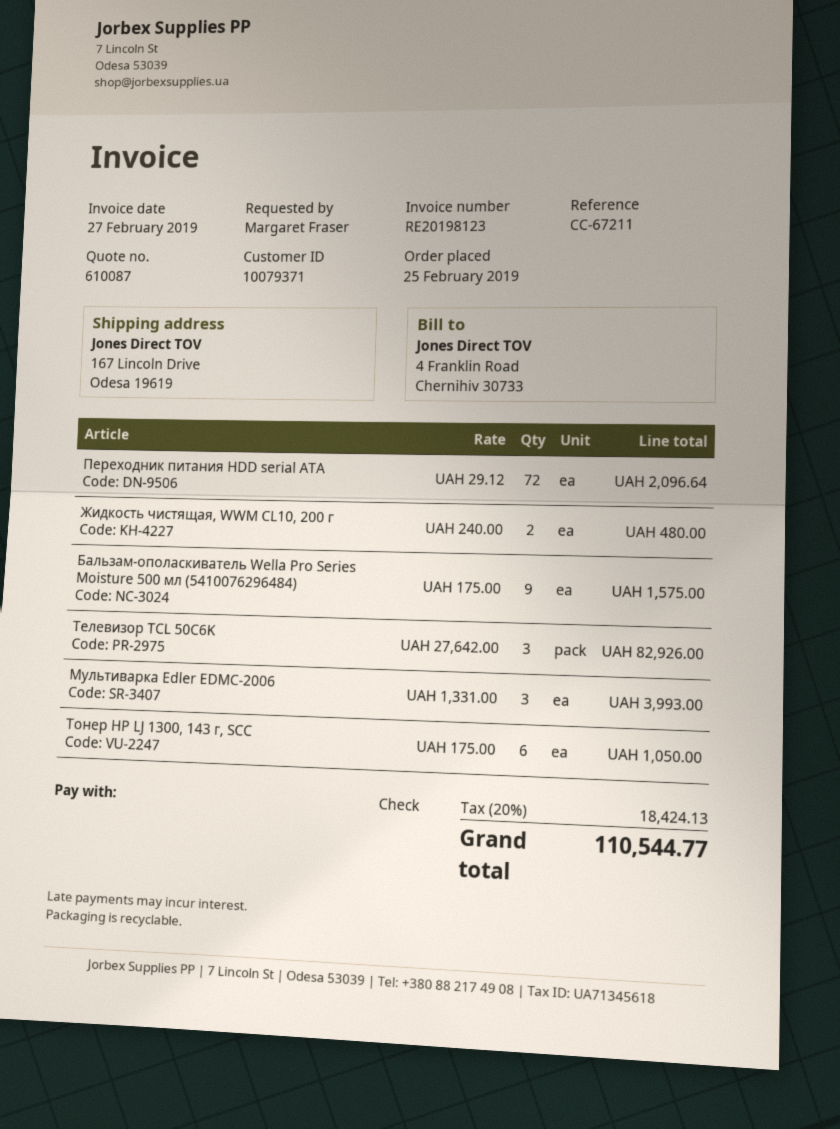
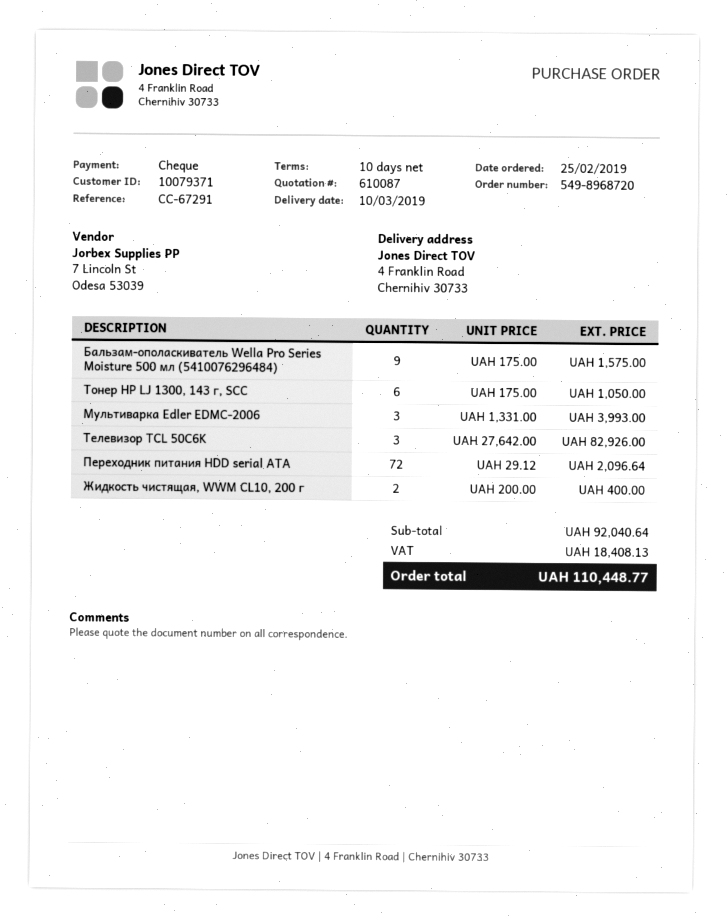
reference: CC-67211 -> CC-67291
ship to: 167 Lincoln Drive, Odesa 19619 -> 4 Franklin Road, Chernihiv 30733
Жидкость чистящая, WWM CL10, 200 г: 2 x 240.00 = 480.00 -> 2 x 200.00 = 400.00
tax: 18424.13 -> 18408.13
total: 110544.77 -> 110448.77

